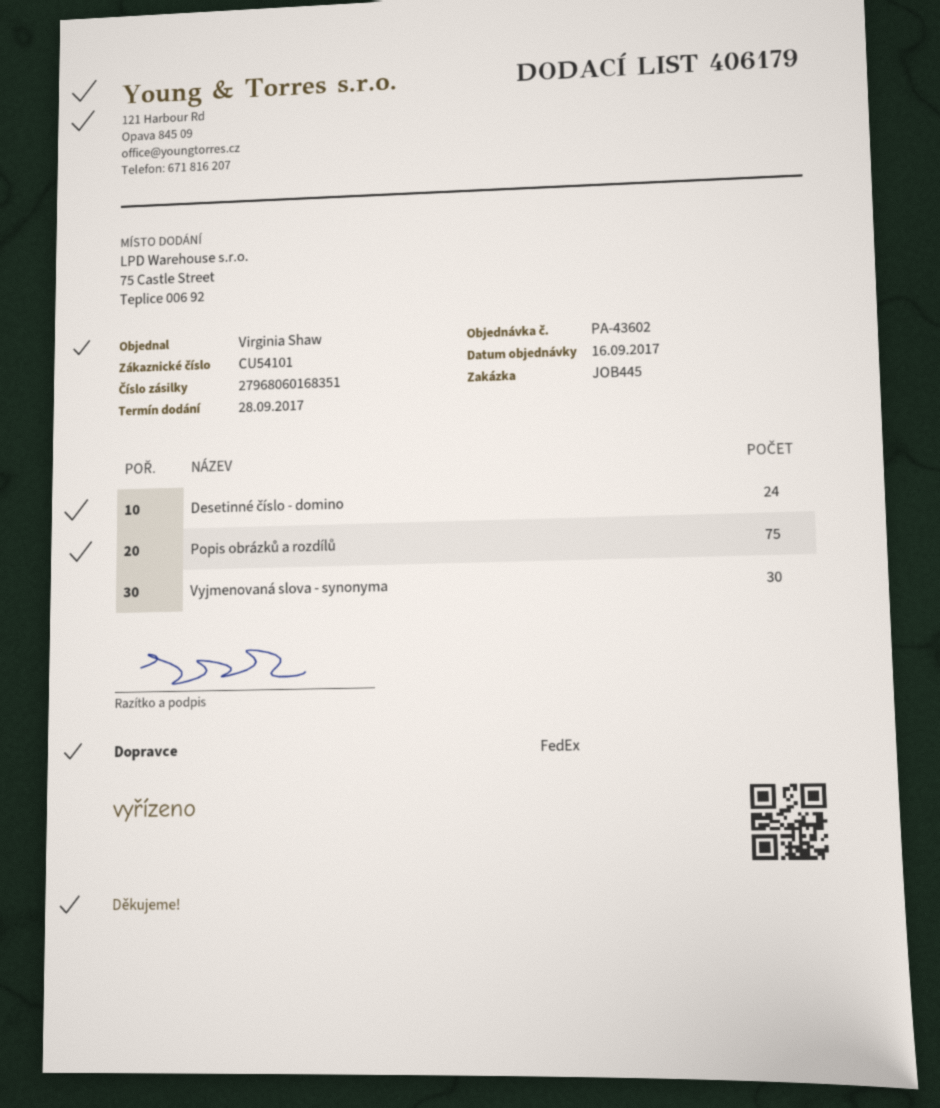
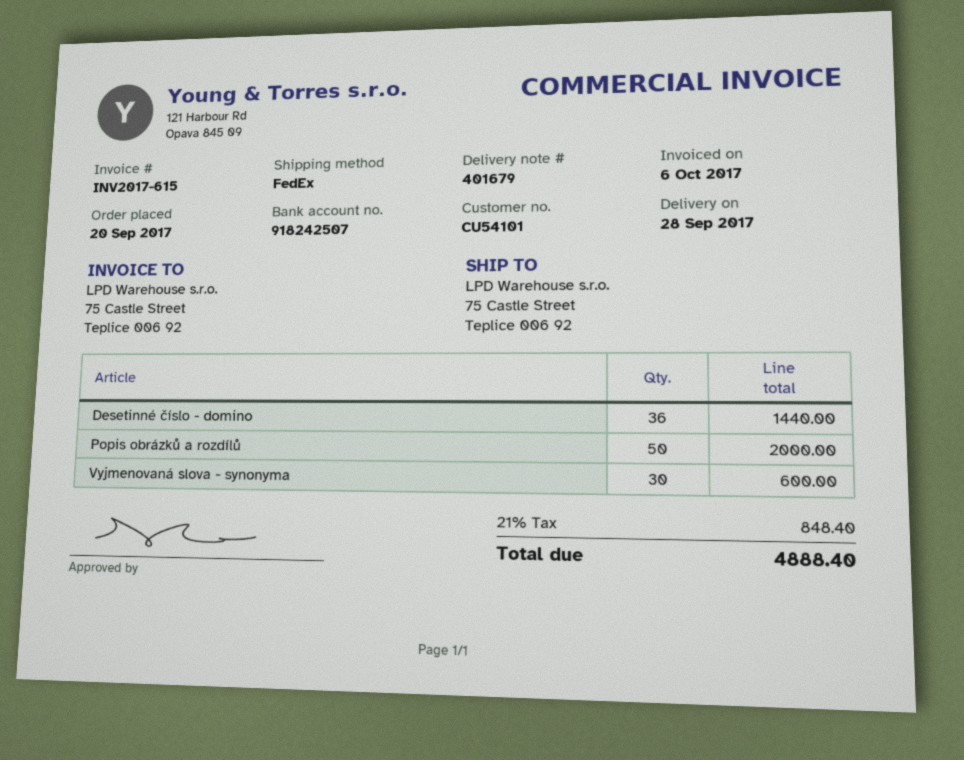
order date: 2017-09-16 -> 2017-09-20
delivery note number: 406179 -> 401679
Desetinné číslo - domino: 24 -> 36
Popis obrázků a rozdílů: 75 -> 50

